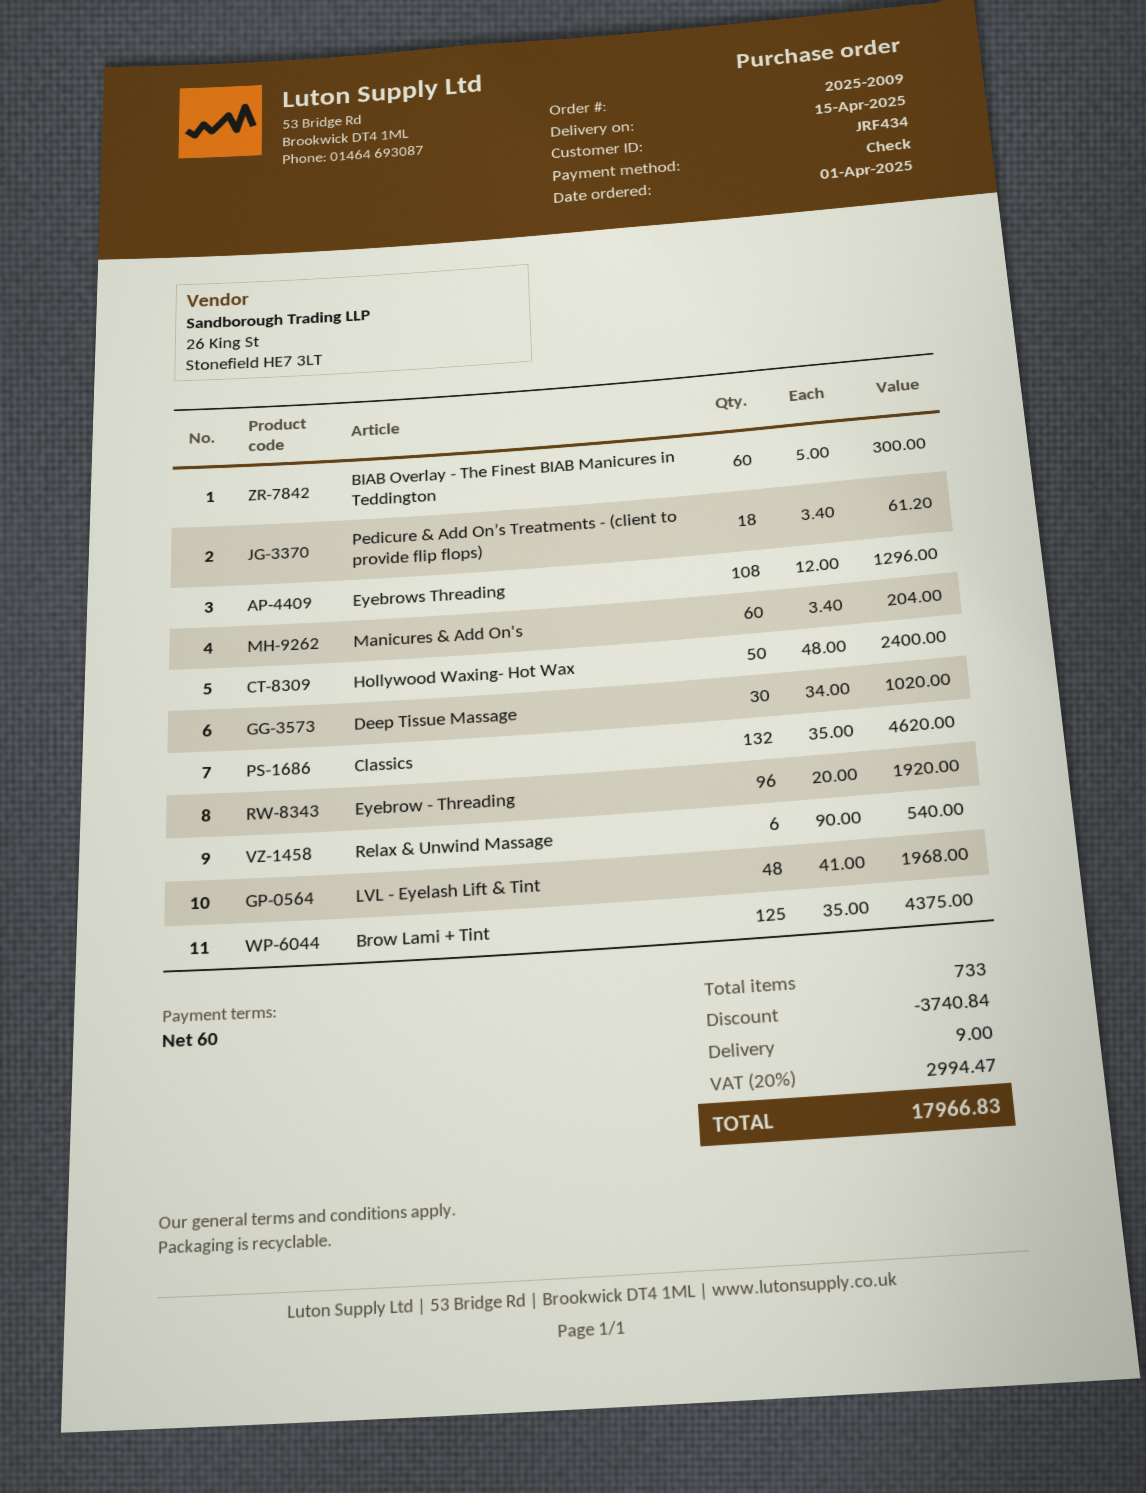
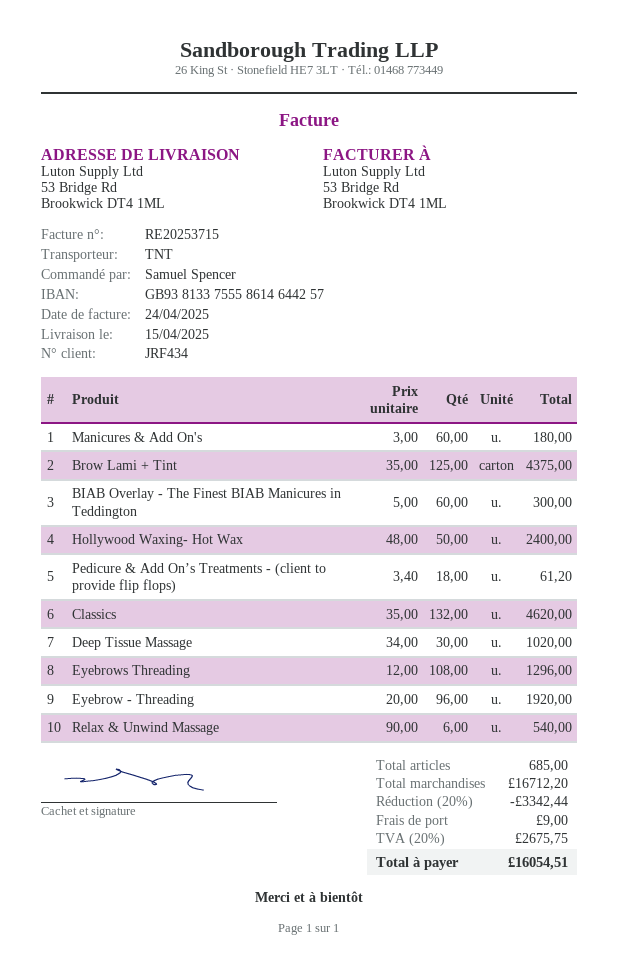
Manicures & Add On's: 60 x 3.40 = 204.00 -> 60 x 3.00 = 180.00
LVL - Eyelash Lift & Tint: 48 x 41.00 = 1968.00 -> none
total quantity: 733 -> 685
discount: 3740.84 -> 3342.44
tax: 20% = 2994.47 -> 20% = 2675.75
total: 17966.83 -> 16054.51

